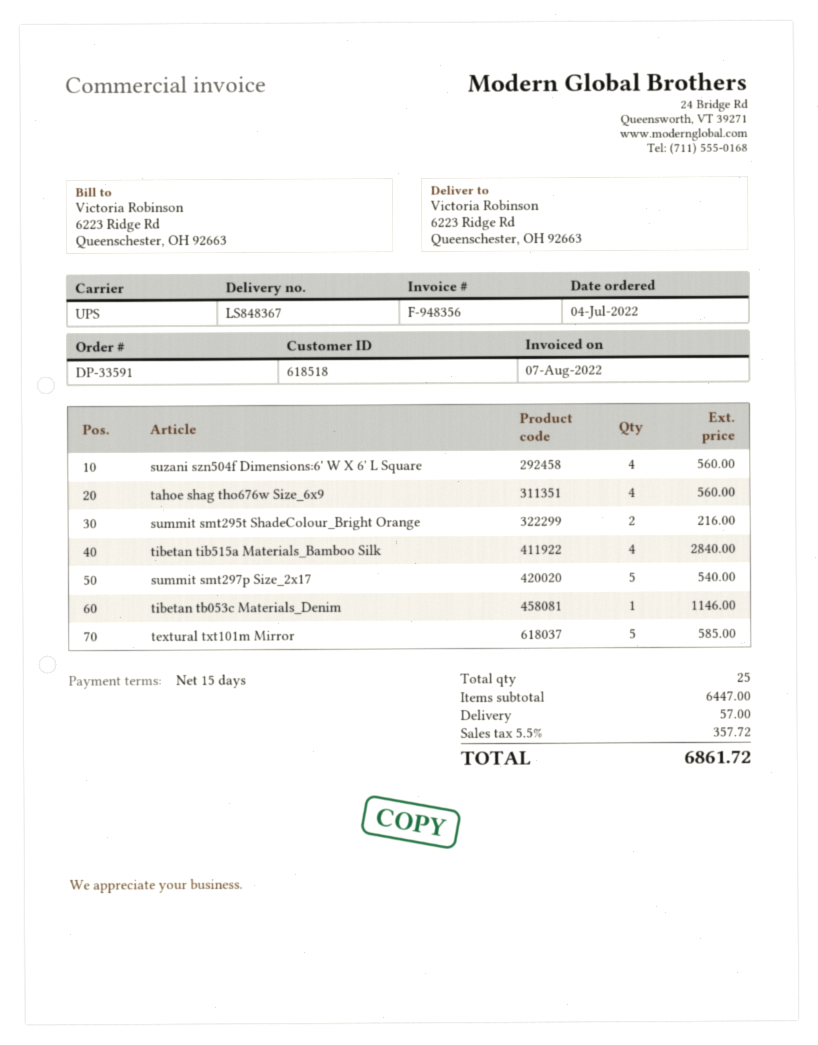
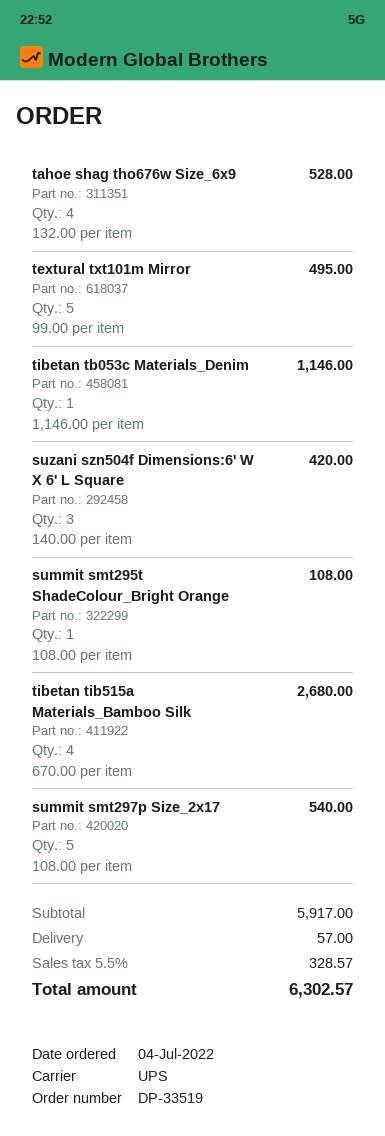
order number: DP-33591 -> DP-33519
suzani szn504f Dimensions:6' W X 6' L Square: 4 for 560.00 -> 3 for 420.00
tahoe shag tho676w Size_6x9: 4 for 560.00 -> 4 for 528.00
summit smt295t ShadeColour_Bright Orange: 2 for 216.00 -> 1 for 108.00
tibetan tib515a Materials_Bamboo Silk: 4 for 2840.00 -> 4 for 2680.00
textural txt101m Mirror: 5 for 585.00 -> 5 for 495.00
subtotal: 6447.00 -> 5917.00
tax: 5.5% = 357.72 -> 5.5% = 328.57
total: 6861.72 -> 6302.57

